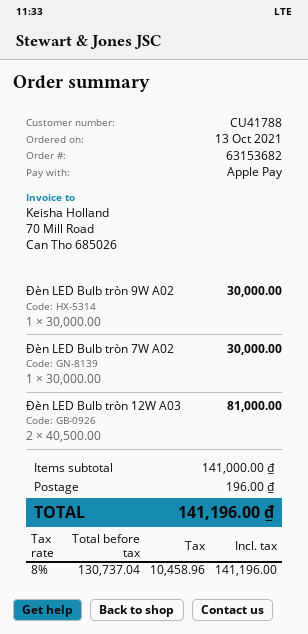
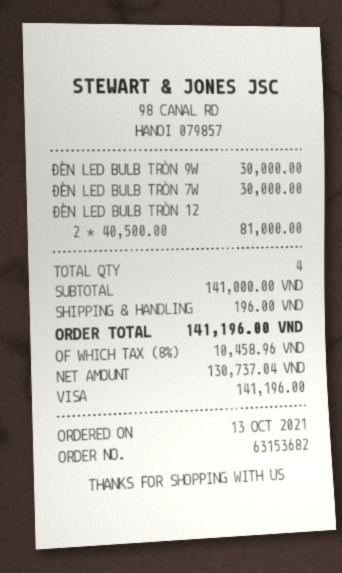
payment method: Apple Pay -> Visa

